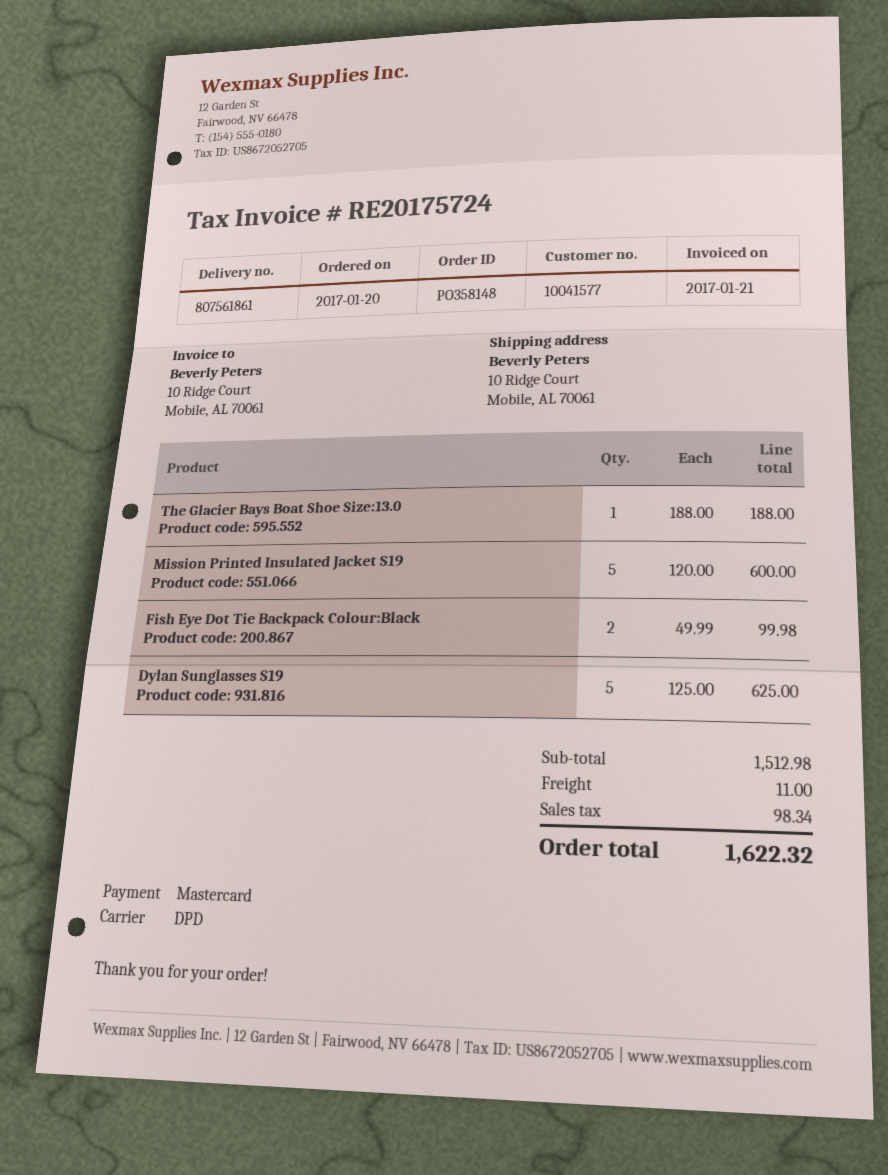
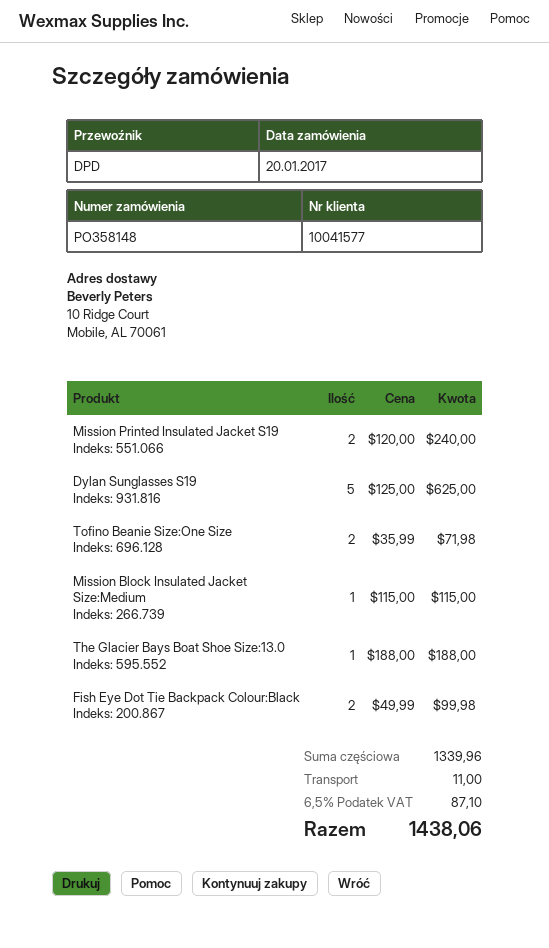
Mission Printed Insulated Jacket S19: 5 x 120.00 = 600.00 -> 2 x 120.00 = 240.00
Tofino Beanie Size:One Size: none -> 2 x 35.99 = 71.98
Mission Block Insulated Jacket Size:Medium: none -> 1 x 115.00 = 115.00
subtotal: 1512.98 -> 1339.96
tax: 98.34 -> 87.10
total: 1622.32 -> 1438.06

